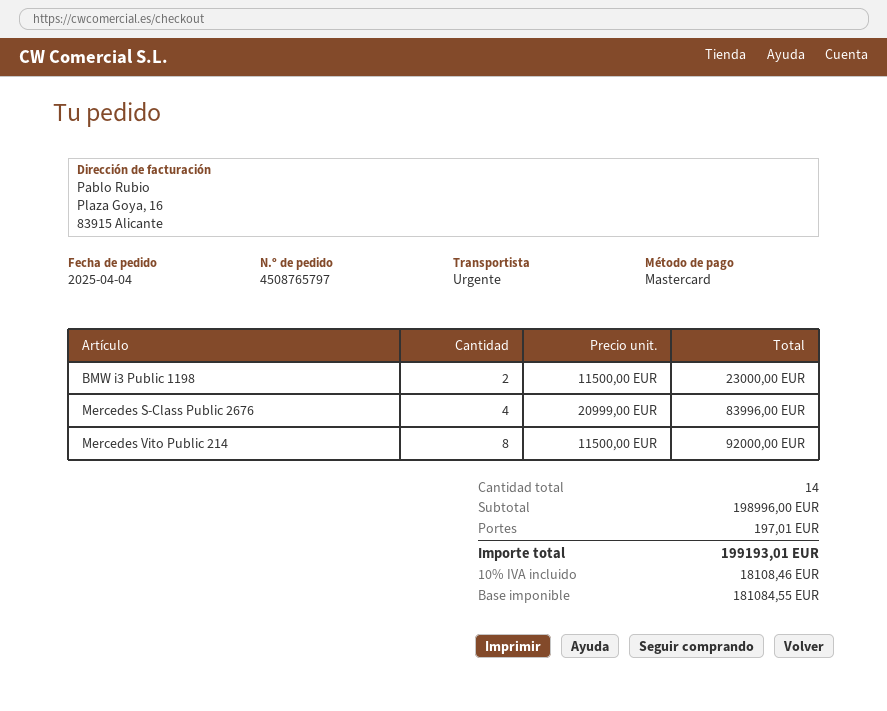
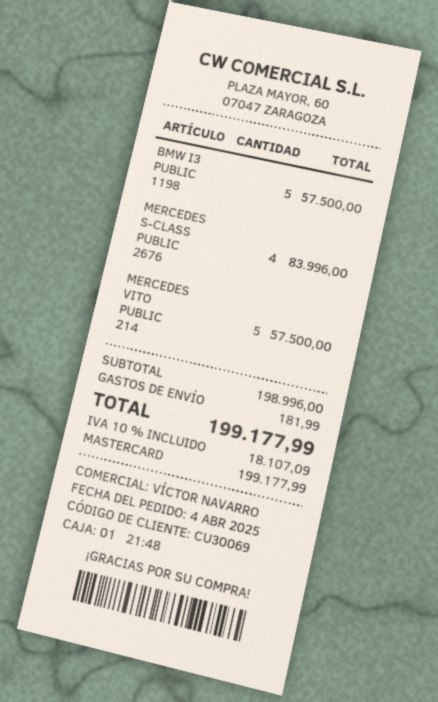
BMW i3 Public 1198: 2 for 23000.00 -> 5 for 57500.00
Mercedes Vito Public 214: 8 for 92000.00 -> 5 for 57500.00
shipping: 197.01 -> 181.99
tax: 10% = 18108.46 -> 10% = 18107.09
total: 199193.01 -> 199177.99

